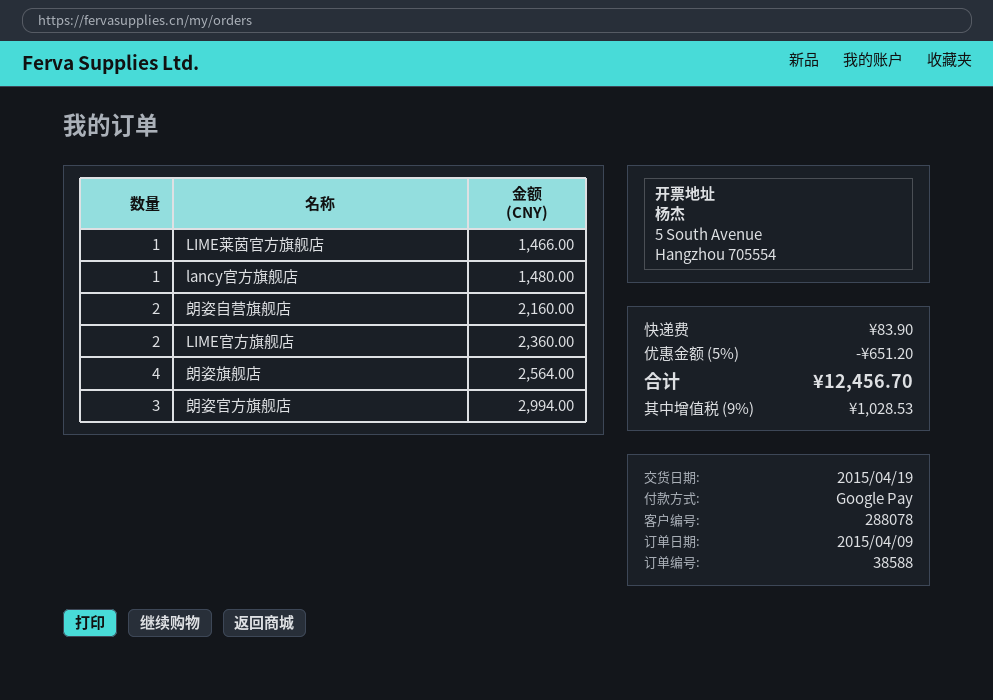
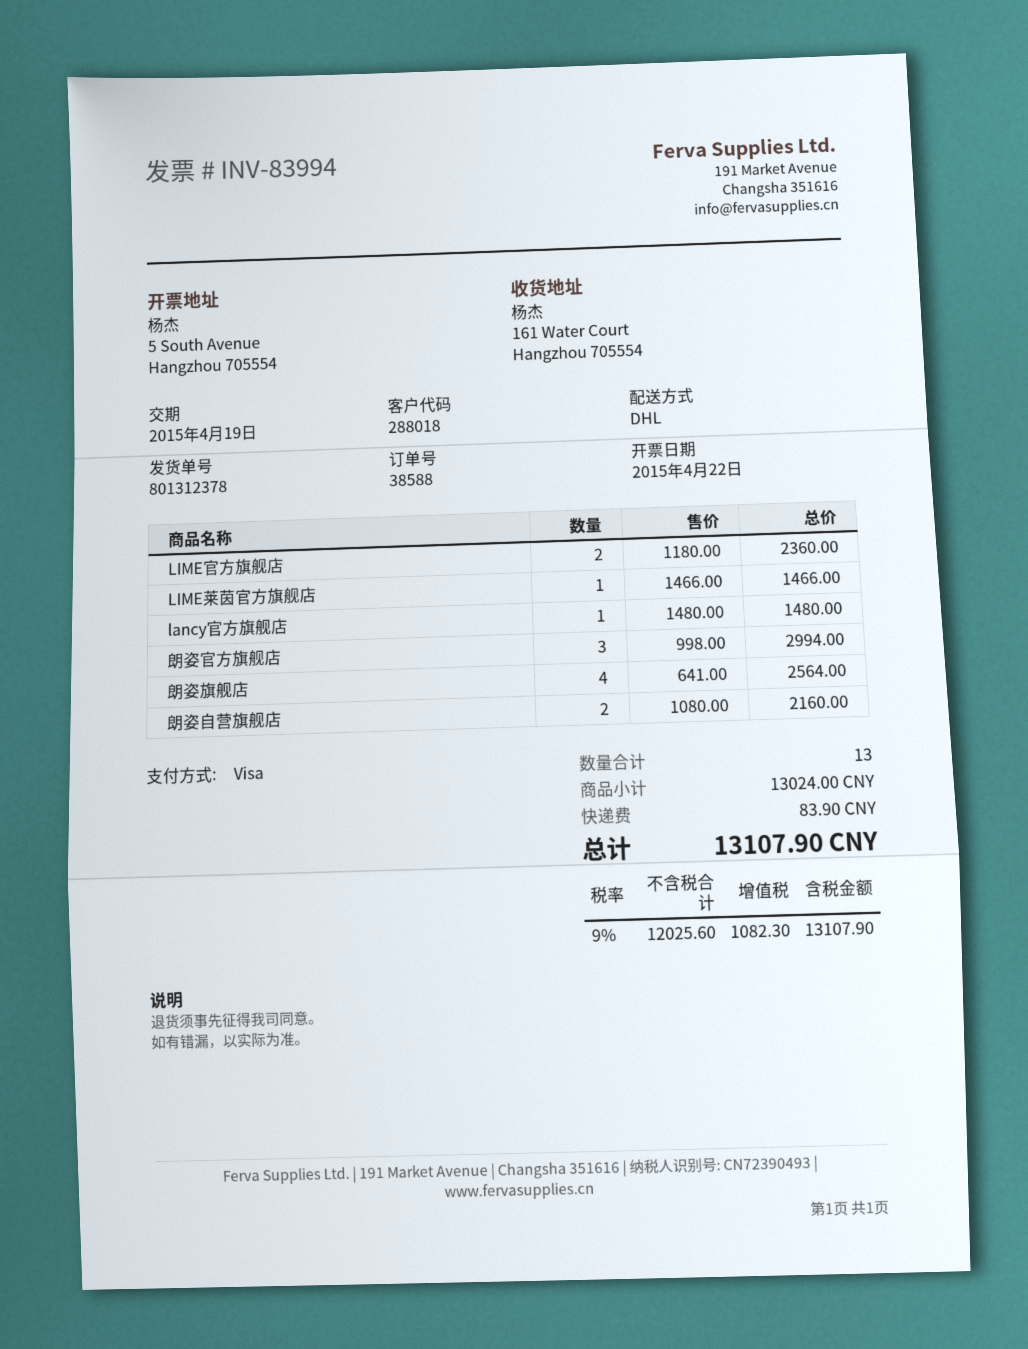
customer number: 288078 -> 288018
payment method: Google Pay -> Visa
discount: 5% = 651.20 -> none
tax: 9% = 1028.53 -> 9% = 1082.30
total: 12456.70 -> 13107.90

